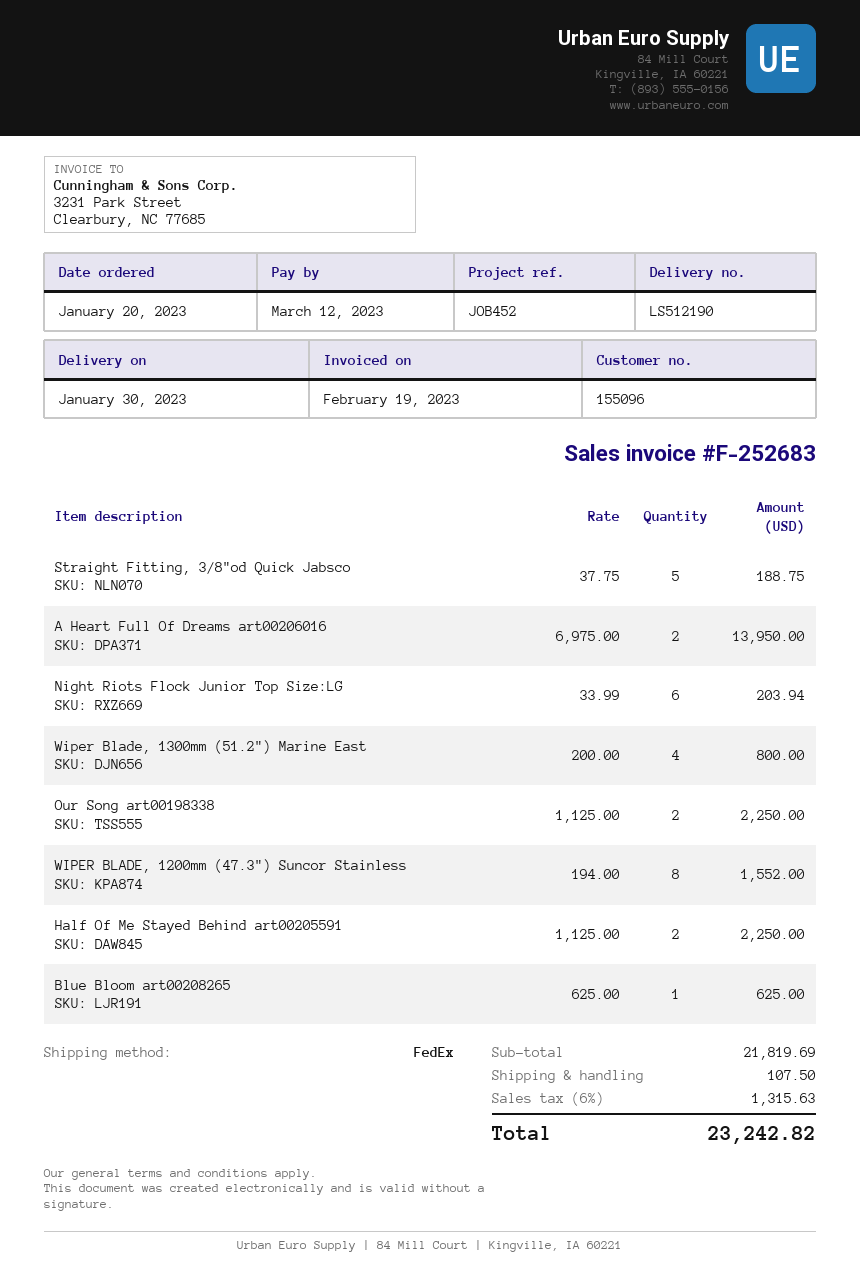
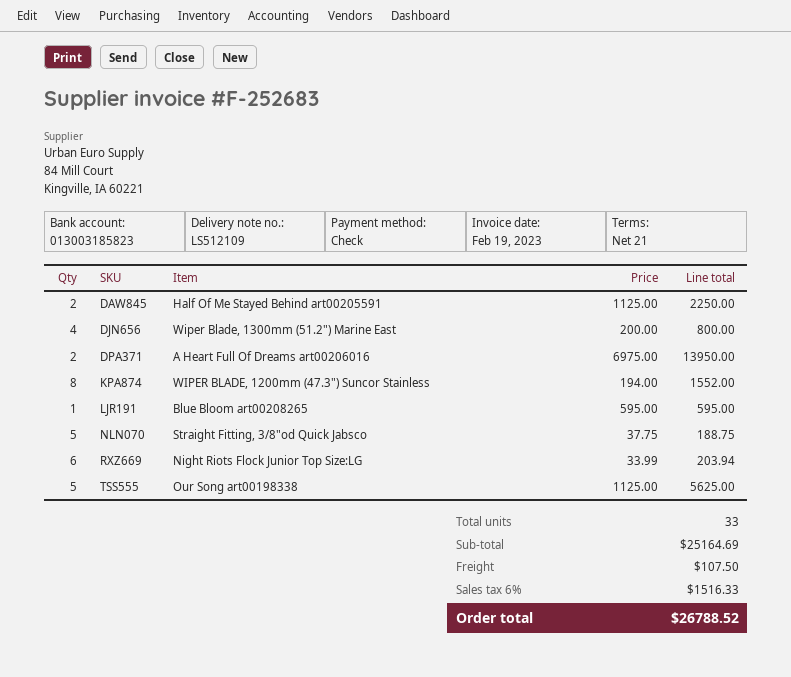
delivery note number: LS512190 -> LS512109
Our Song art00198338: 2 x 1125.00 = 2250.00 -> 5 x 1125.00 = 5625.00
Blue Bloom art00208265: 1 x 625.00 = 625.00 -> 1 x 595.00 = 595.00
subtotal: 21819.69 -> 25164.69
tax: 6% = 1315.63 -> 6% = 1516.33
total: 23242.82 -> 26788.52

